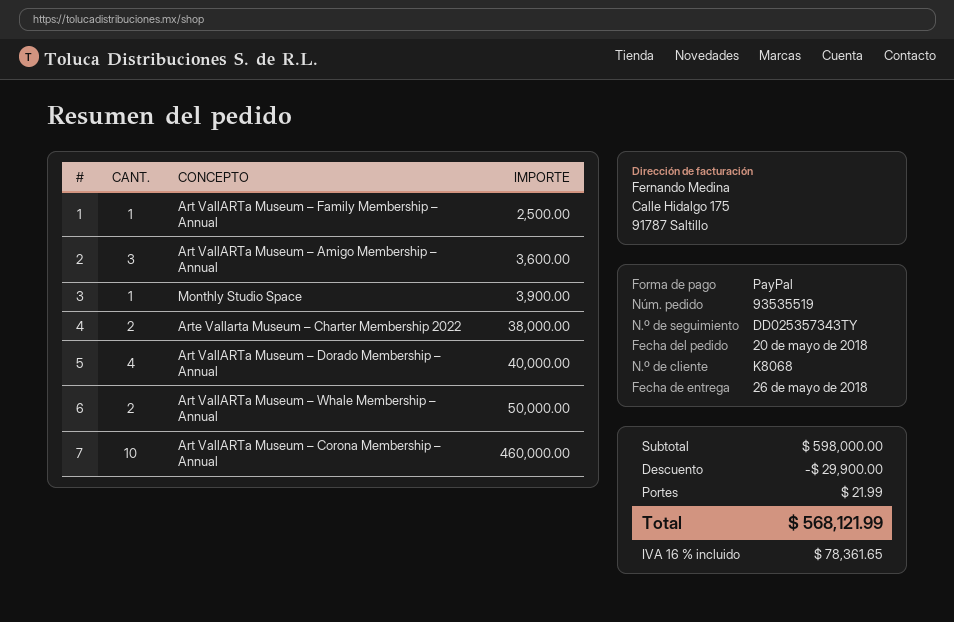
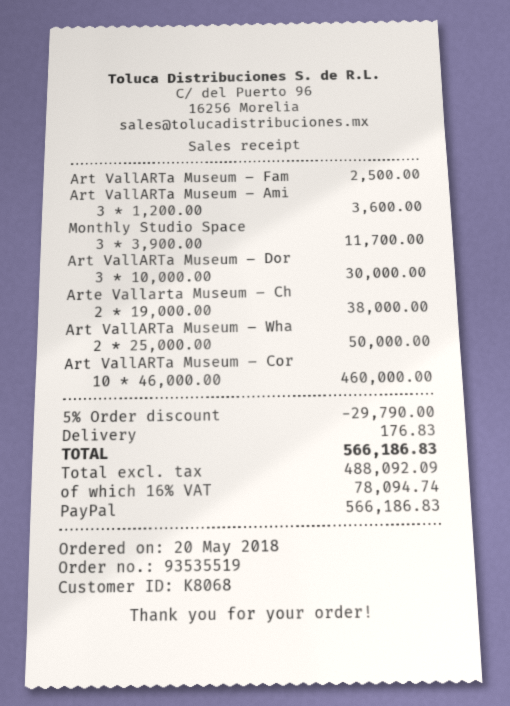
Monthly Studio Space: 1 for 3900.00 -> 3 for 11700.00
Art VallARTa Museum – Dorado Membership – Annual: 4 for 40000.00 -> 3 for 30000.00
discount: 29900.00 -> 29790.00
shipping: 21.99 -> 176.83
tax: 16% = 78361.65 -> 16% = 78094.74
total: 568121.99 -> 566186.83

